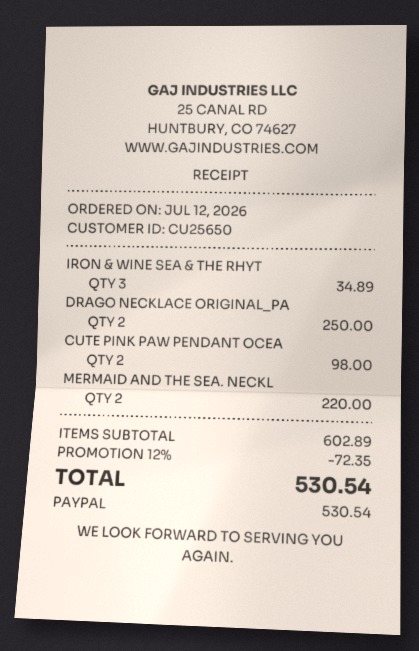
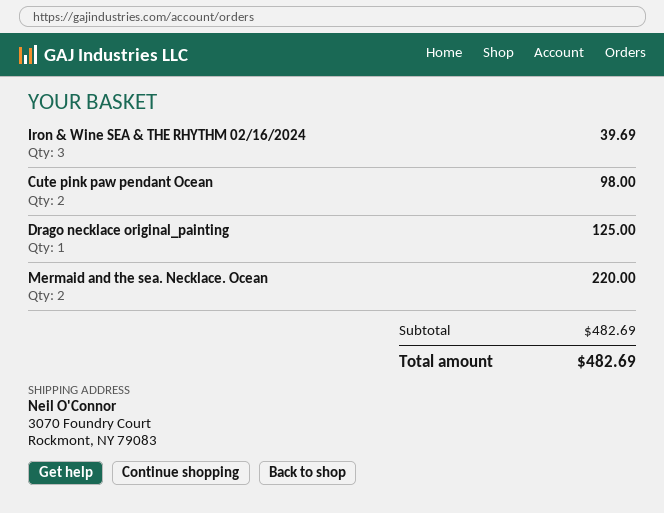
IRON & WINE SEA & THE RHYT: 3 for 34.89 -> 3 for 39.69
DRAGO NECKLACE ORIGINAL_PA: 2 for 250.00 -> 1 for 125.00
subtotal: 602.89 -> 482.69
discount: 12% = 72.35 -> none
total: 530.54 -> 482.69

